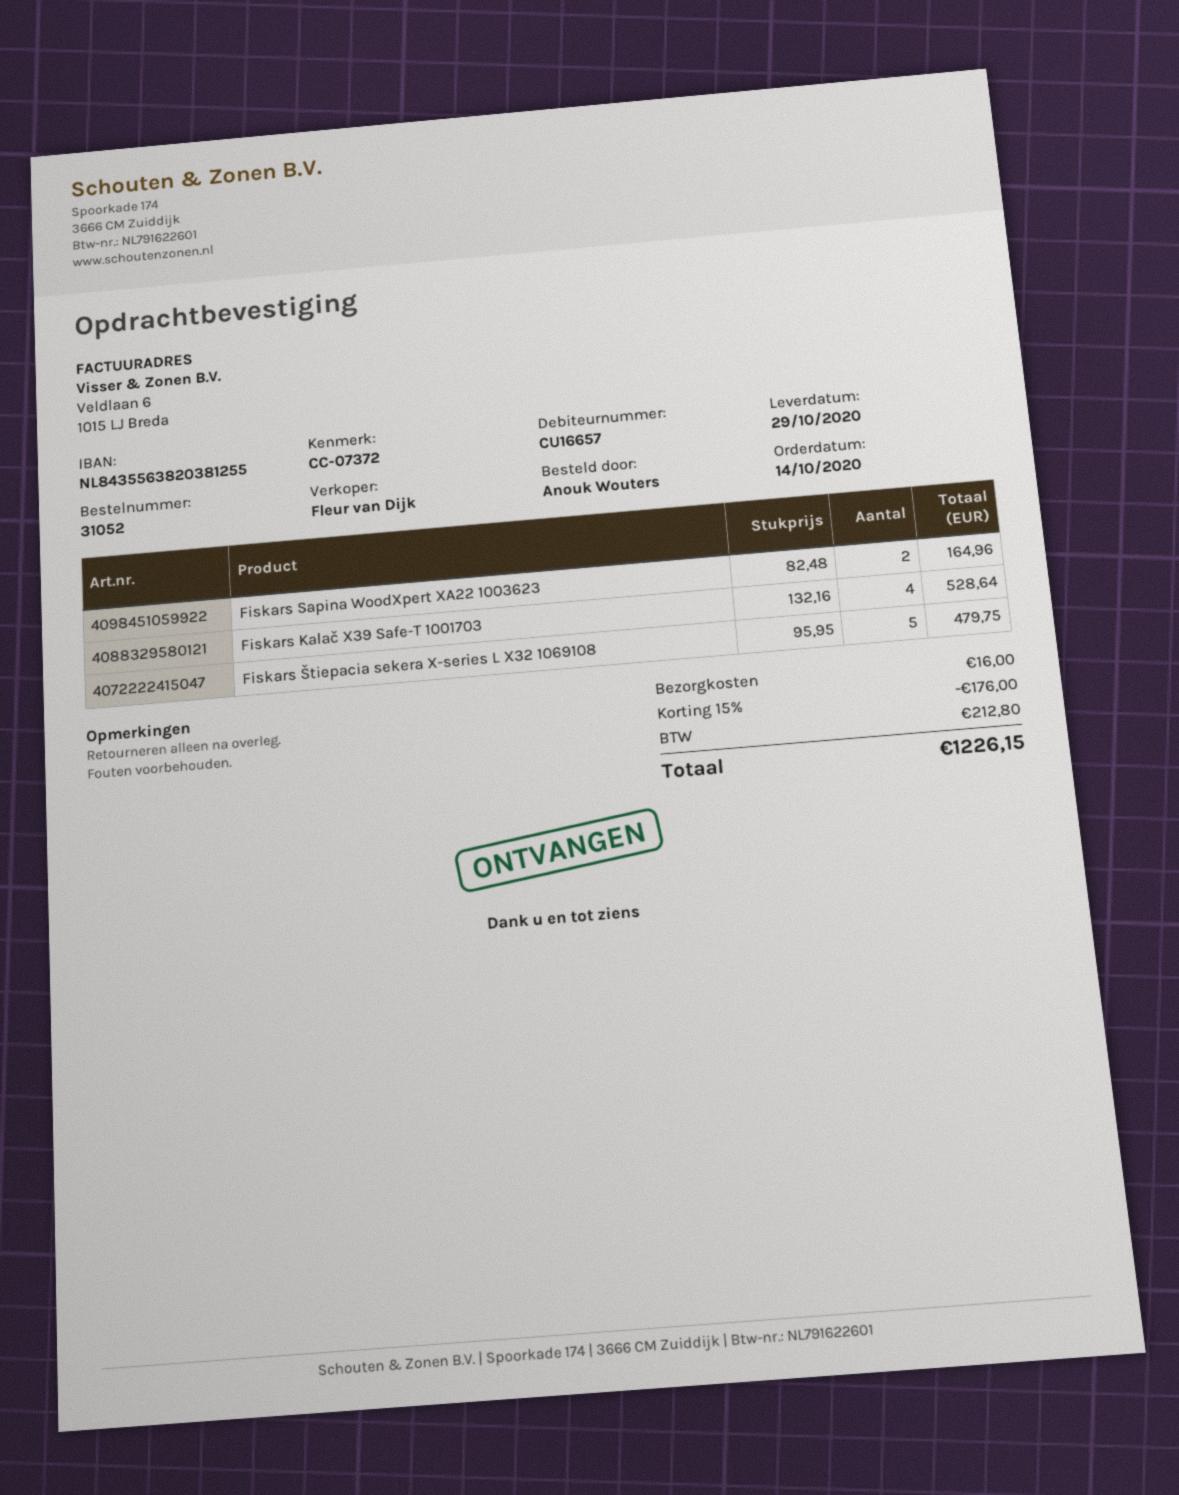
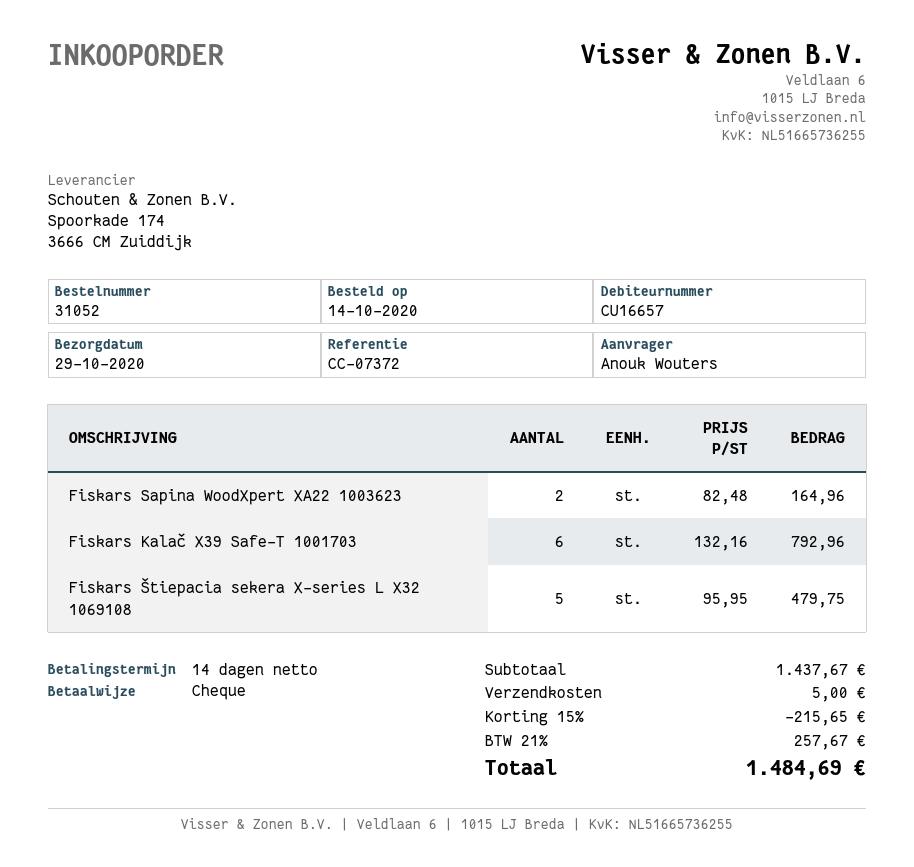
Fiskars Kalač X39 Safe-T 1001703: 4 x 132.16 = 528.64 -> 6 x 132.16 = 792.96
discount: 15% = 176.00 -> 15% = 215.65
shipping: 16.00 -> 5.00
tax: 212.80 -> 257.67
total: 1226.15 -> 1484.69

